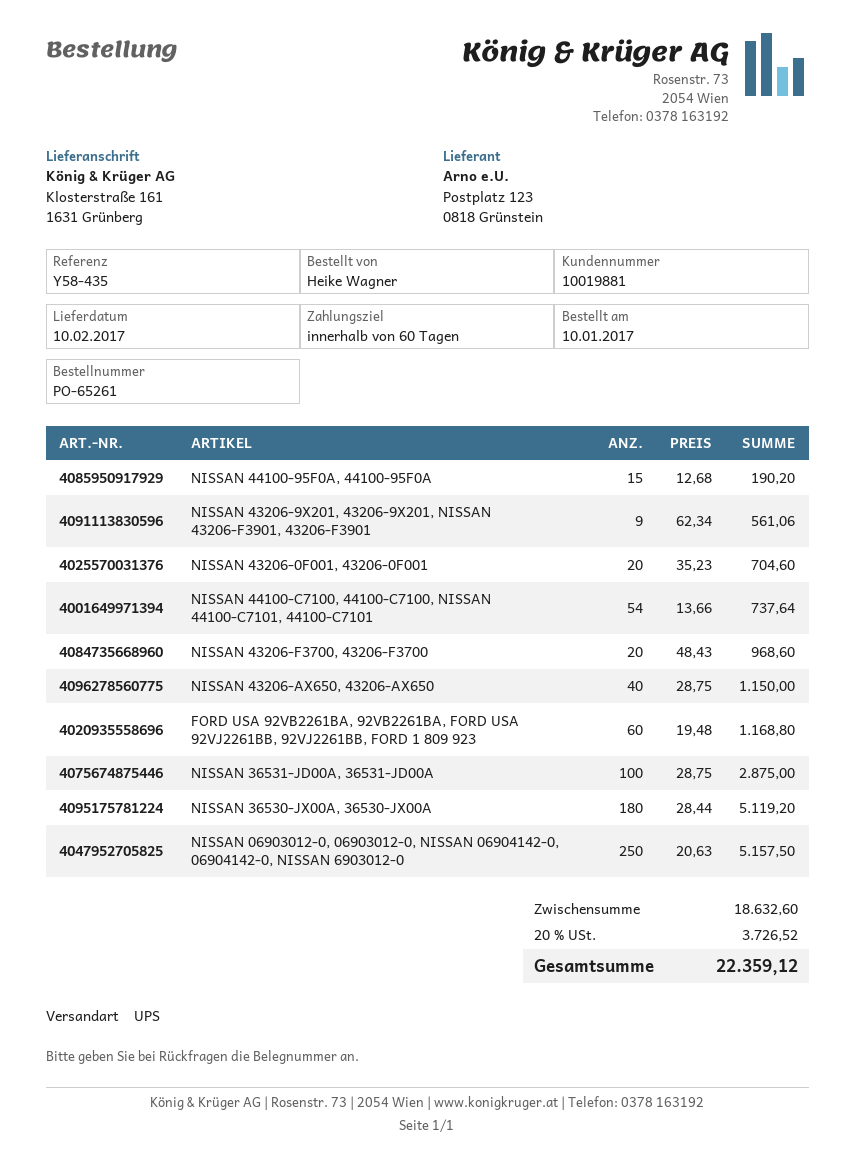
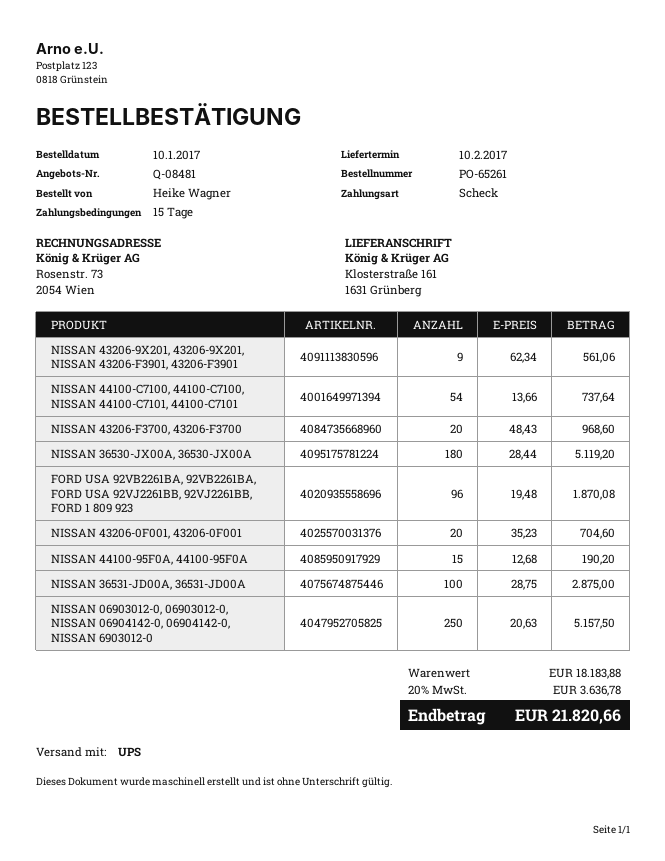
payment terms: 60 days -> 15 days
NISSAN 43206-AX650, 43206-AX650: 40 x 28.75 = 1150.00 -> none
FORD USA 92VB2261BA, 92VB2261BA, FORD USA 92VJ2261BB, 92VJ2261BB, FORD 1 809 923: 60 x 19.48 = 1168.80 -> 96 x 19.48 = 1870.08
subtotal: 18632.60 -> 18183.88
tax: 20% = 3726.52 -> 20% = 3636.78
total: 22359.12 -> 21820.66

